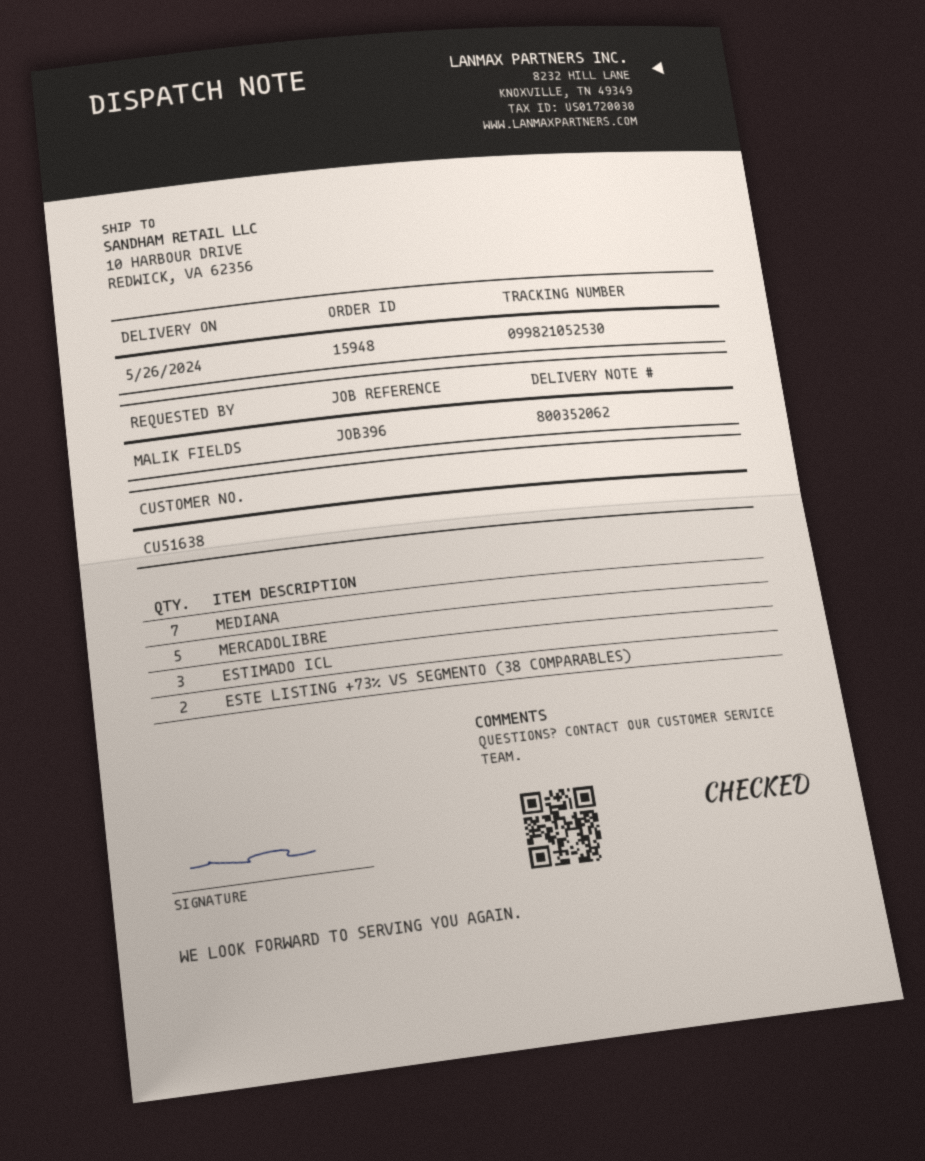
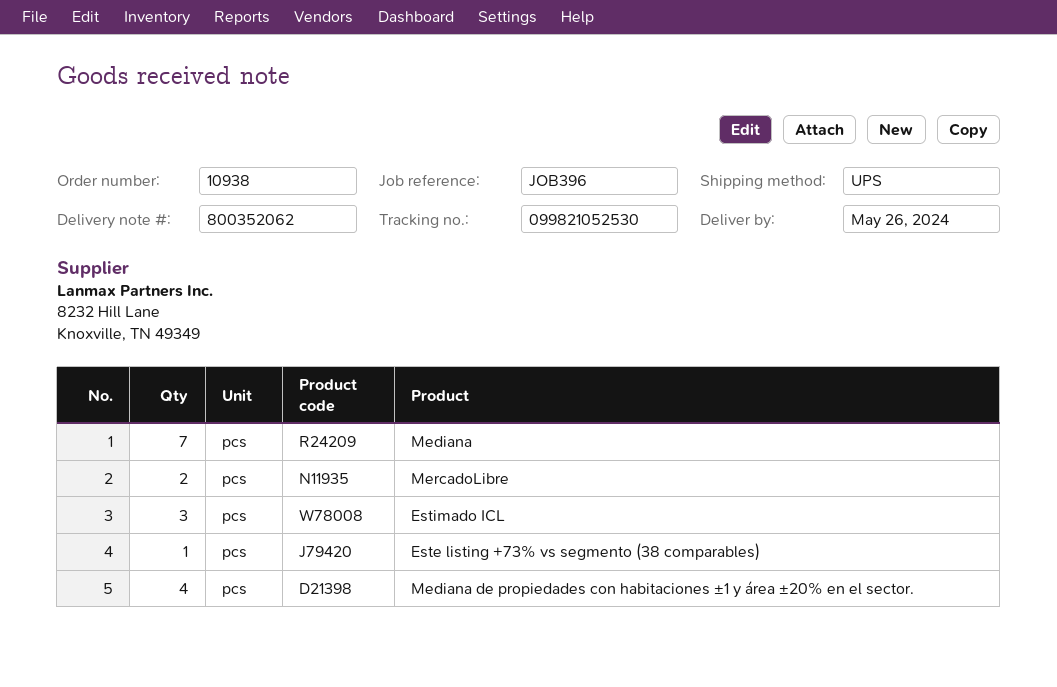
order number: 15948 -> 10938
MERCADOLIBRE: 5 -> 2
ESTE LISTING +73% VS SEGMENTO (38 COMPARABLES): 2 -> 1
Mediana de propiedades con habitaciones ±1 y área ±20% en el sector.: none -> 4

